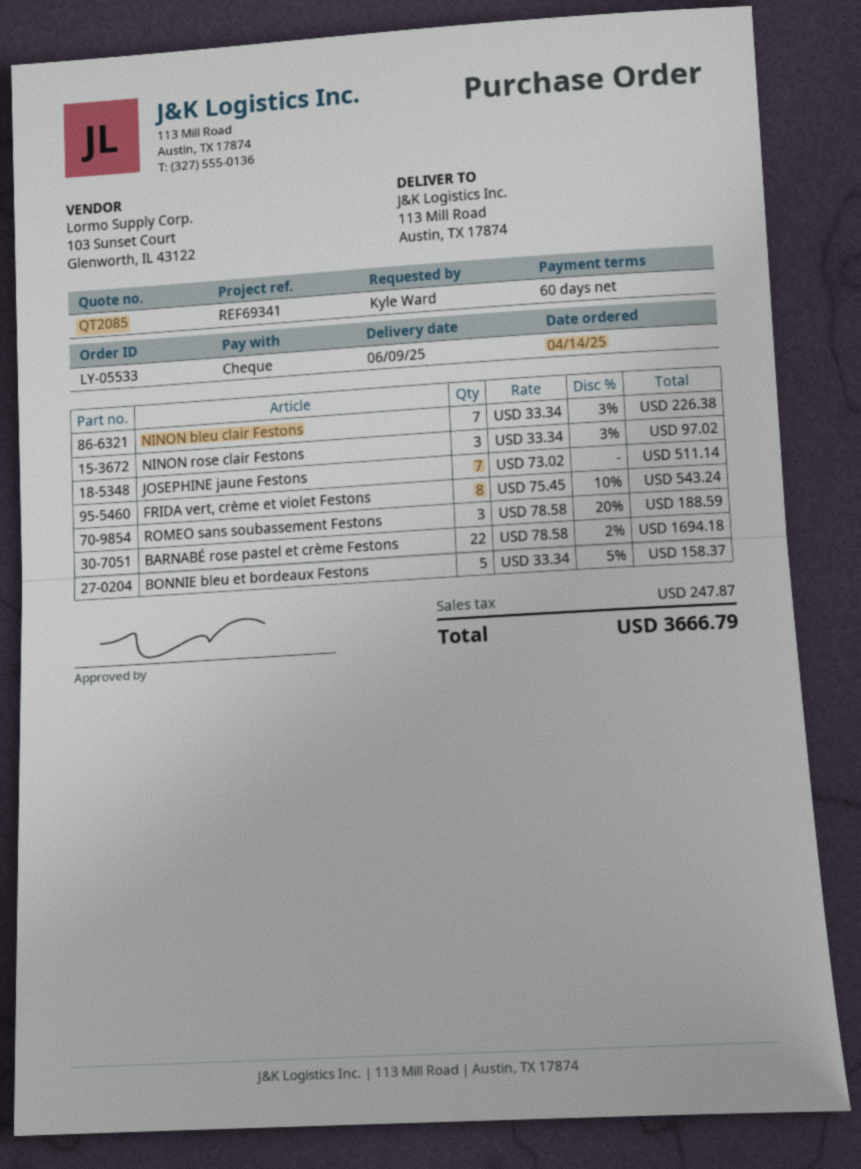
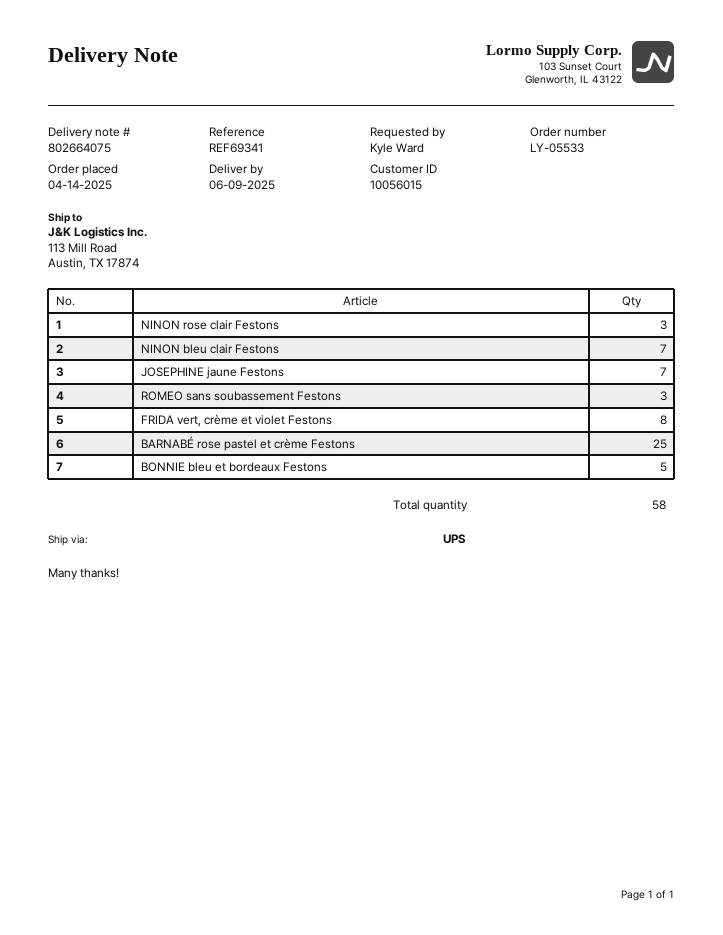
BARNABÉ rose pastel et crème Festons: 22 -> 25

